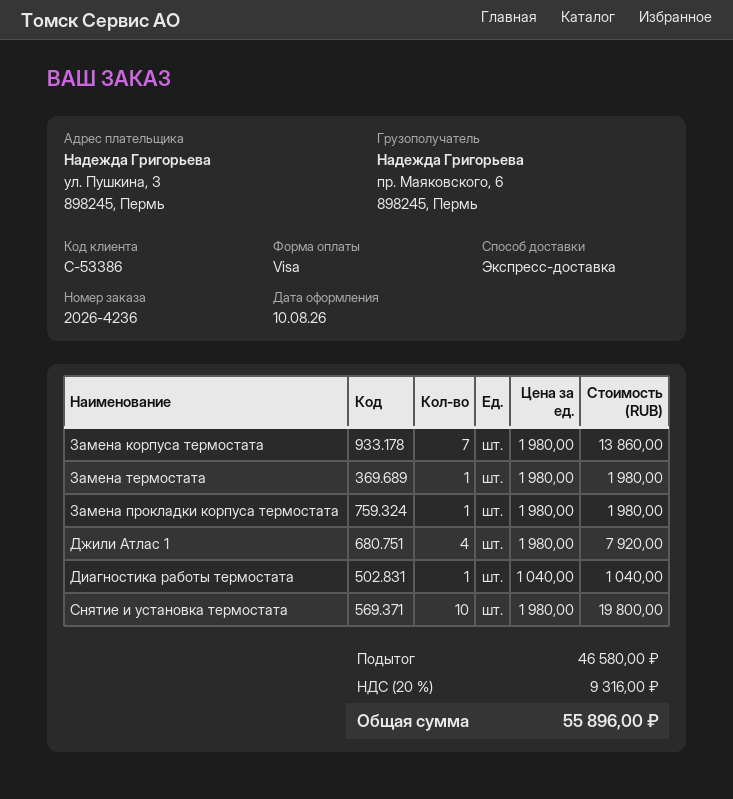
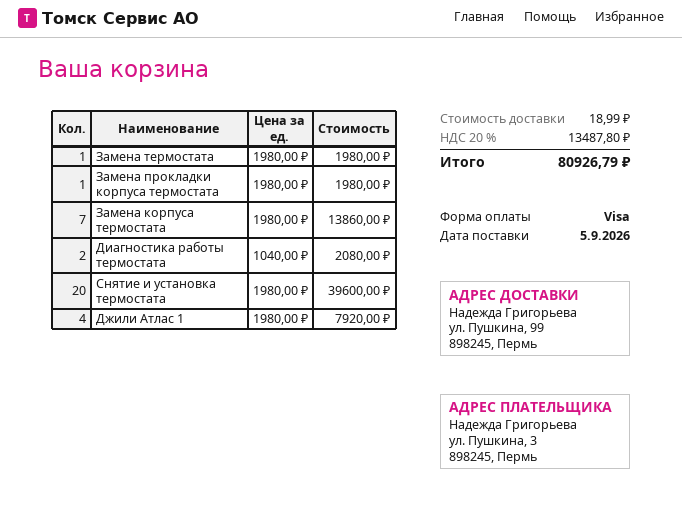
ship to: пр. Маяковского, 6, 898245, Пермь -> ул. Пушкина, 99, 898245, Пермь
Диагностика работы термостата: 1 x 1040.00 = 1040.00 -> 2 x 1040.00 = 2080.00
Снятие и установка термостата: 10 x 1980.00 = 19800.00 -> 20 x 1980.00 = 39600.00
shipping: none -> 18.99
tax: 20% = 9316.00 -> 20% = 13487.80
total: 55896.00 -> 80926.79

